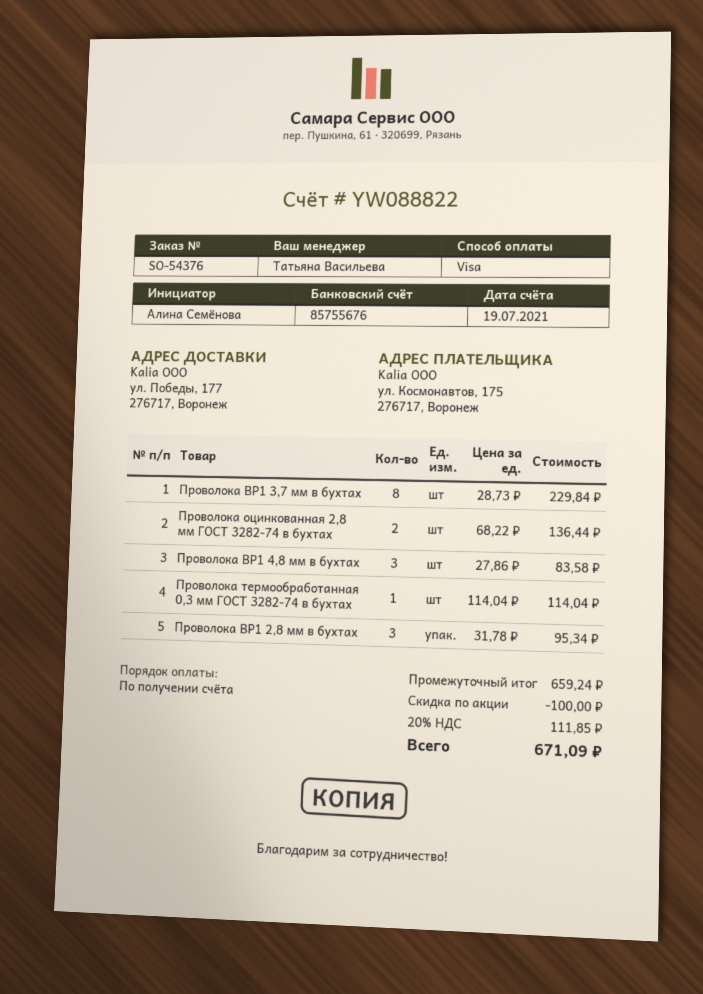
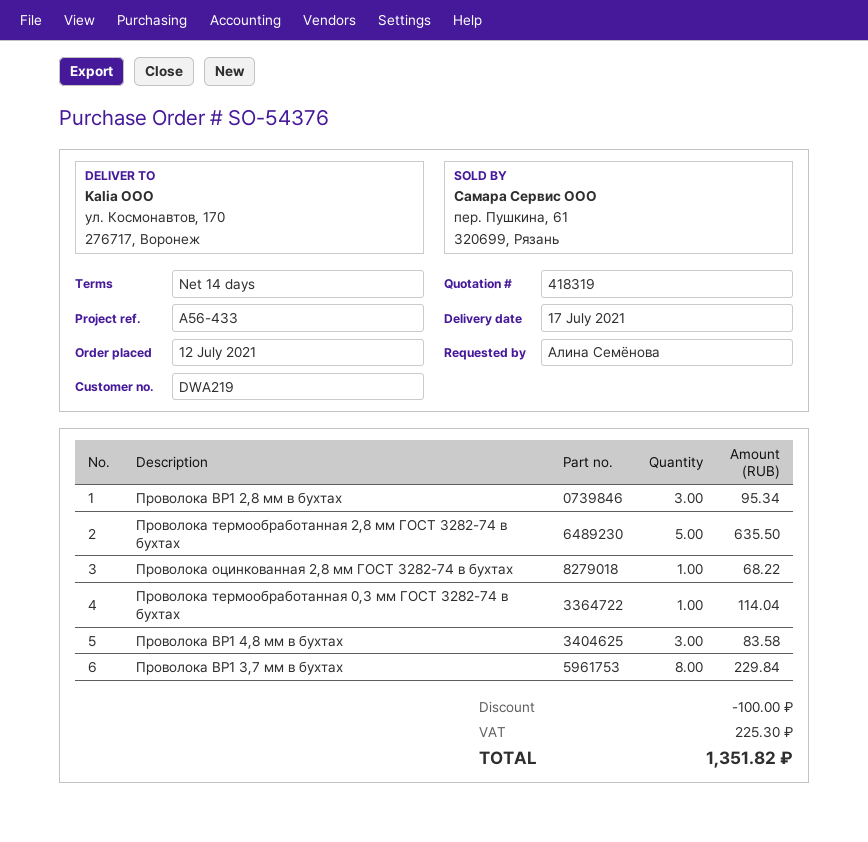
payment terms: on receipt -> 14 days
ship to: ул. Победы, 177, 276717, Воронеж -> ул. Космонавтов, 170, 276717, Воронеж
Проволока оцинкованная 2,8 мм ГОСТ 3282-74 в бухтах: 2 for 136.44 -> 1 for 68.22
Проволока термообработанная 2,8 мм ГОСТ 3282-74 в бухтах: none -> 5 for 635.50
tax: 111.85 -> 225.30
total: 671.09 -> 1351.82

